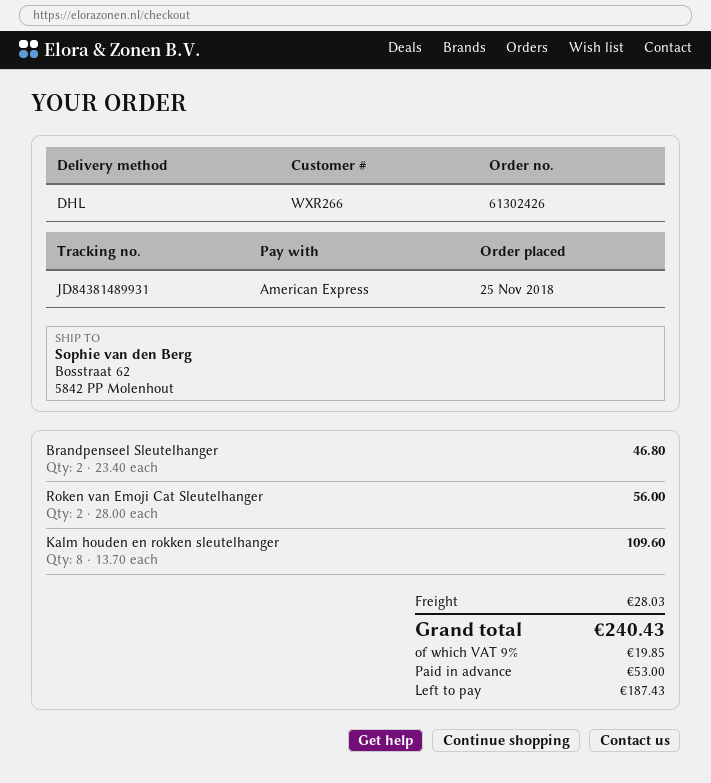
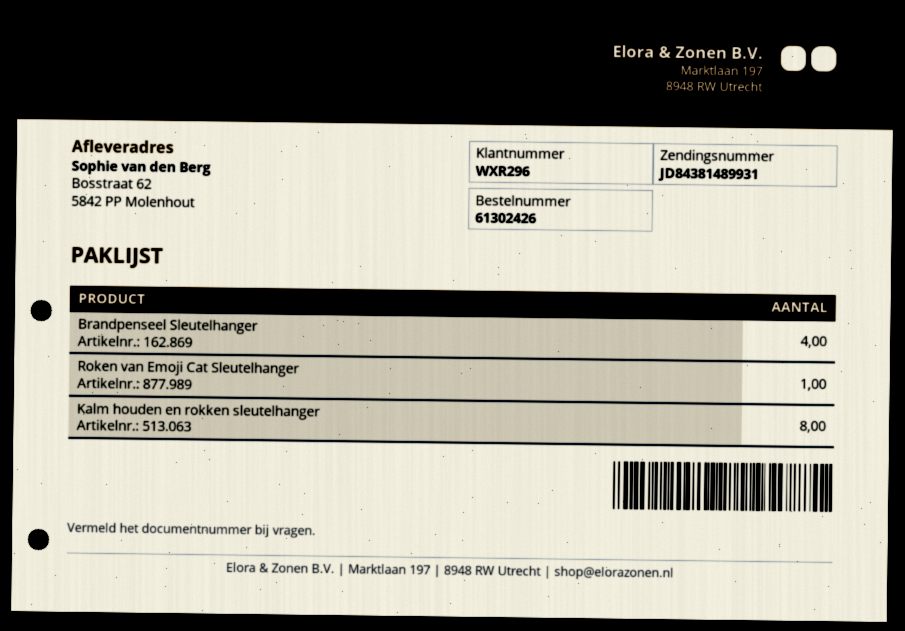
customer number: WXR266 -> WXR296
Brandpenseel Sleutelhanger: 2 -> 4
Roken van Emoji Cat Sleutelhanger: 2 -> 1

